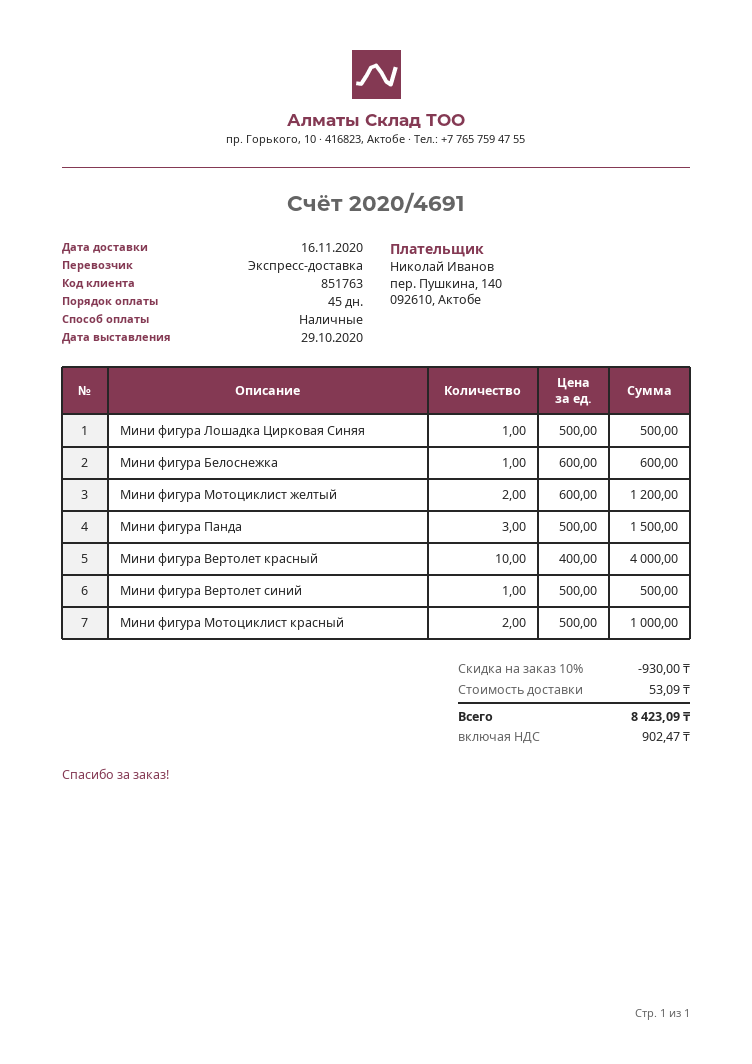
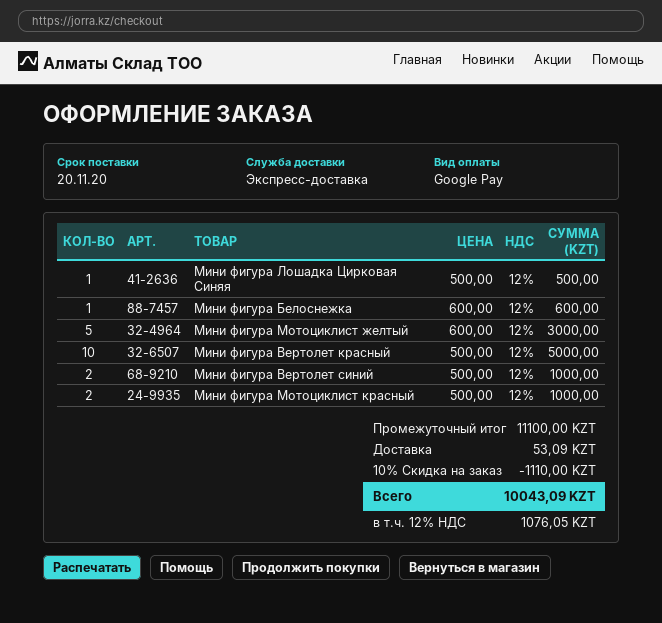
delivery date: 2020-11-16 -> 2020-11-20
payment method: cash -> Google Pay
Мини фигура Мотоциклист желтый: 2 x 600.00 = 1200.00 -> 5 x 600.00 = 3000.00
Мини фигура Панда: 3 x 500.00 = 1500.00 -> none
Мини фигура Вертолет красный: 10 x 400.00 = 4000.00 -> 10 x 500.00 = 5000.00
Мини фигура Вертолет синий: 1 x 500.00 = 500.00 -> 2 x 500.00 = 1000.00
discount: 10% = 930.00 -> 10% = 1110.00
tax: 902.47 -> 1076.05
total: 8423.09 -> 10043.09

